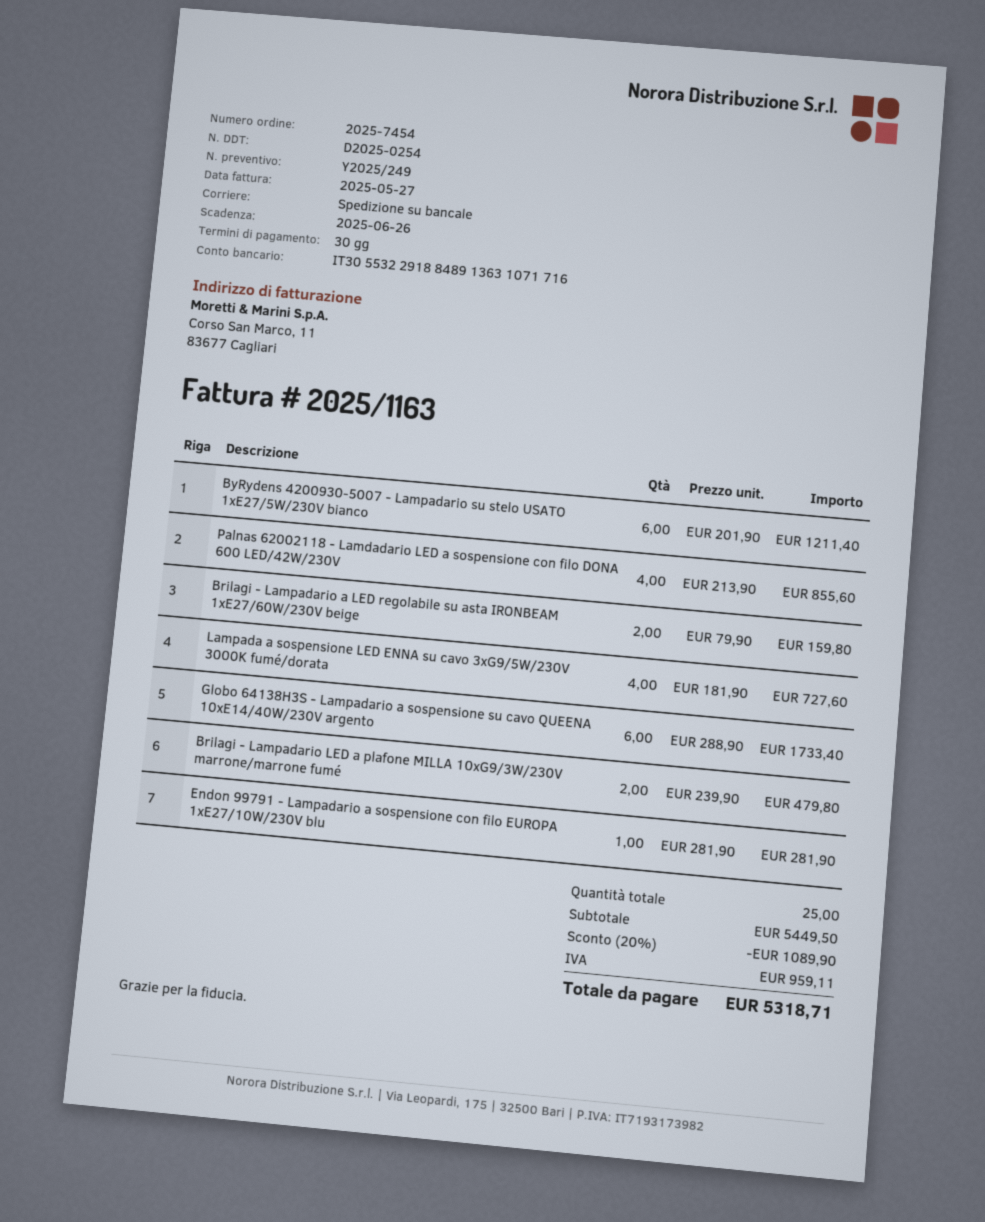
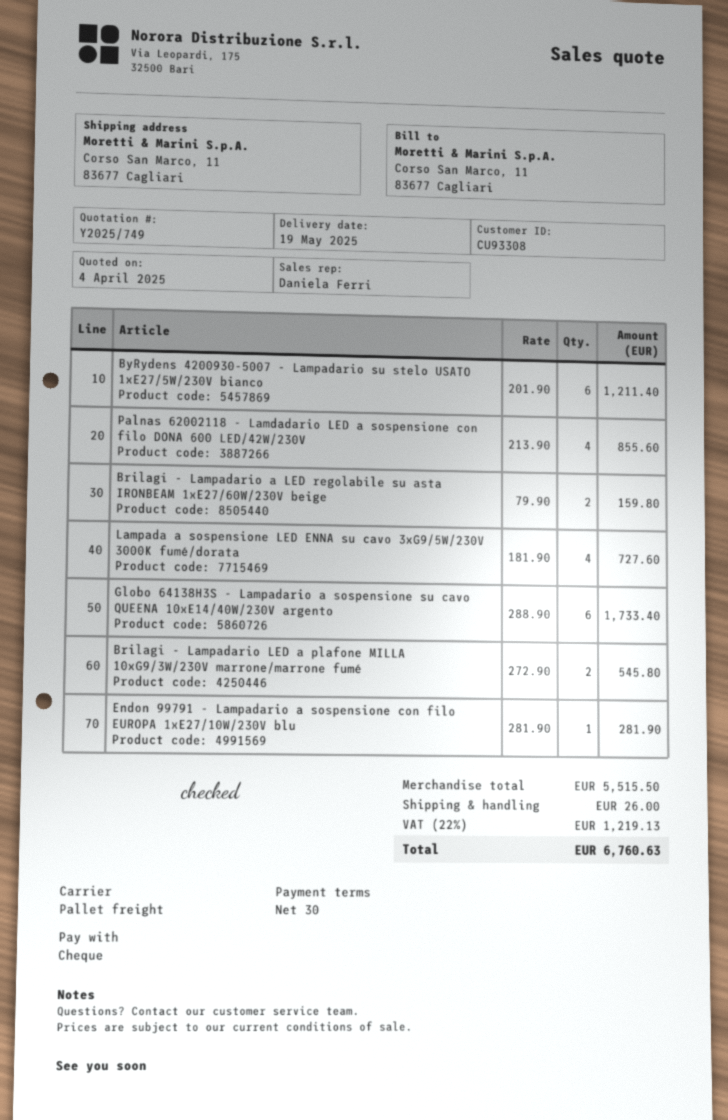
quote number: Y2025/249 -> Y2025/749
Brilagi - Lampadario LED a plafone MILLA 10xG9/3W/230V marrone/marrone fumé: 2 x 239.90 = 479.80 -> 2 x 272.90 = 545.80
subtotal: 5449.50 -> 5515.50
discount: 20% = 1089.90 -> none
shipping: none -> 26.00
tax: 959.11 -> 1219.13
total: 5318.71 -> 6760.63

